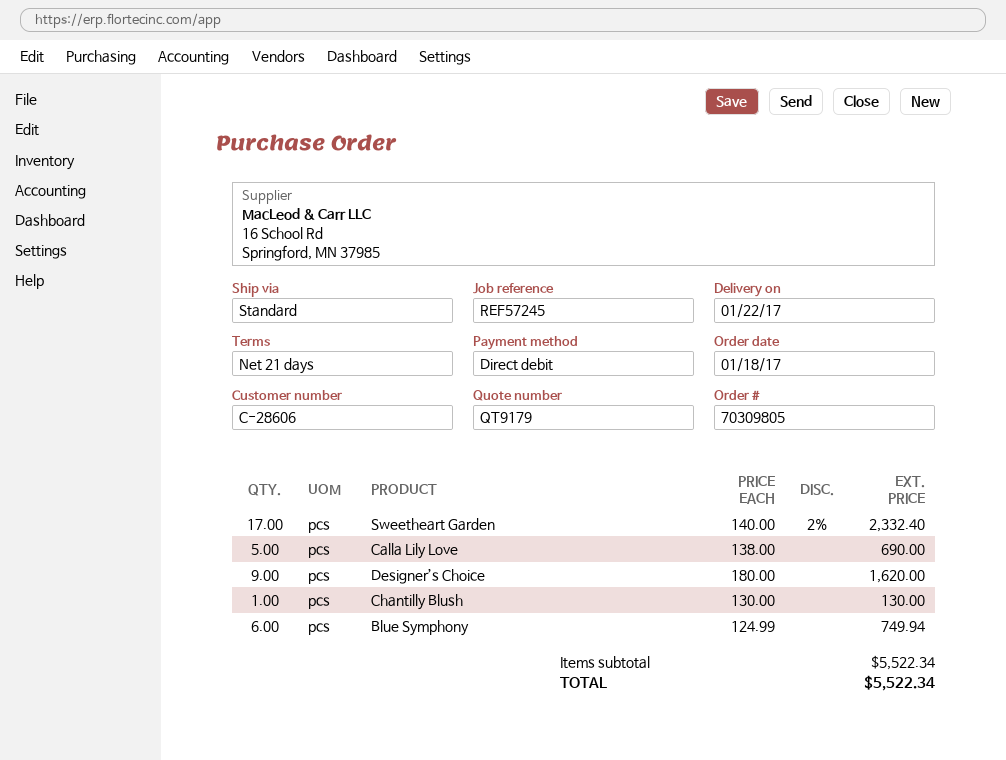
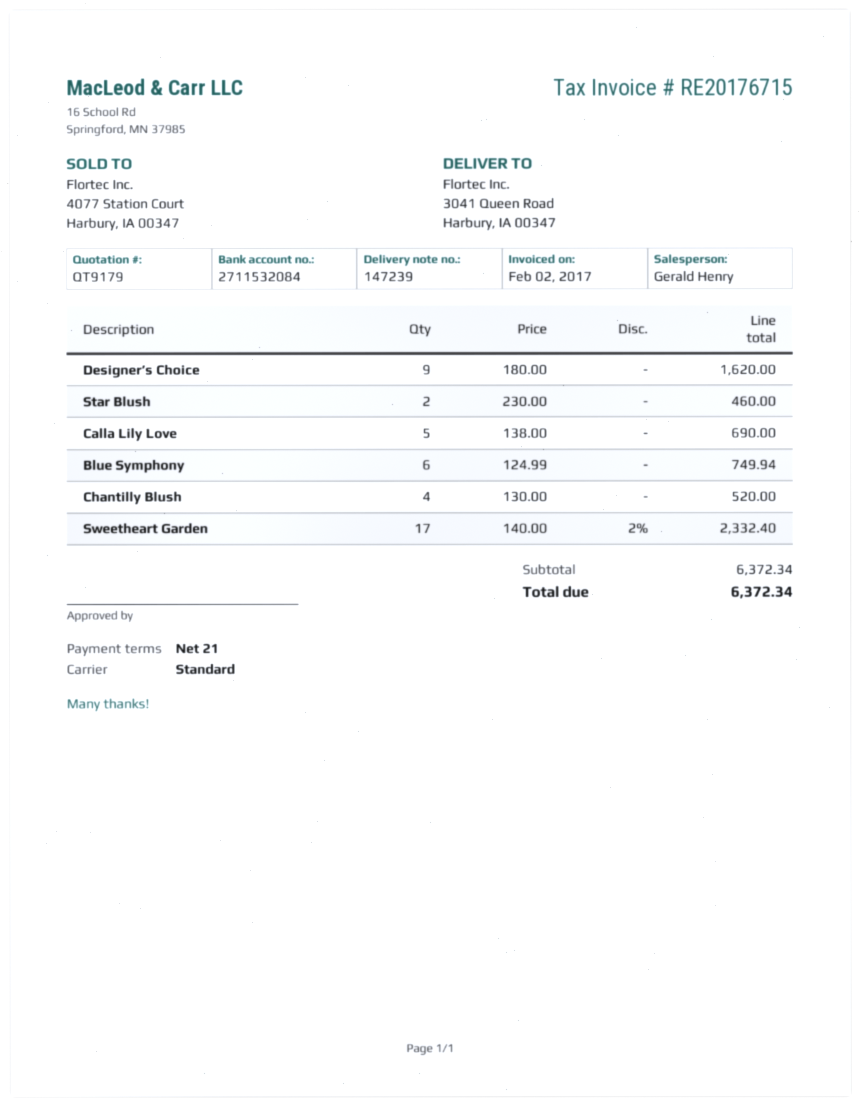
Chantilly Blush: 1 x 130.00 = 130.00 -> 4 x 130.00 = 520.00
Star Blush: none -> 2 x 230.00 = 460.00
subtotal: 5522.34 -> 6372.34
total: 5522.34 -> 6372.34

